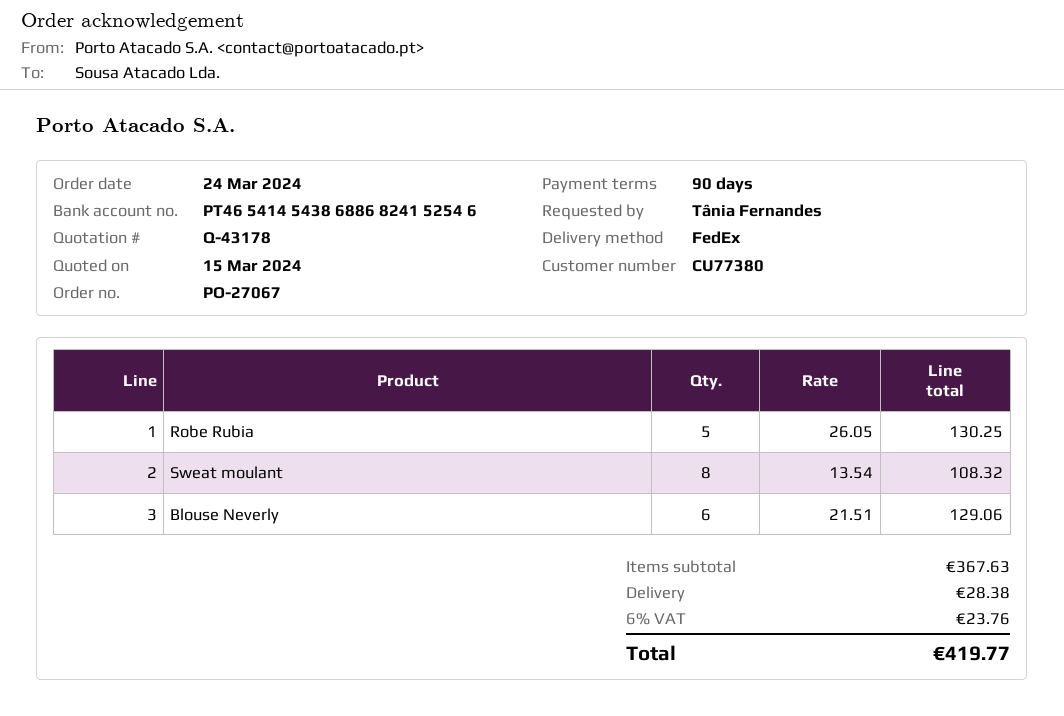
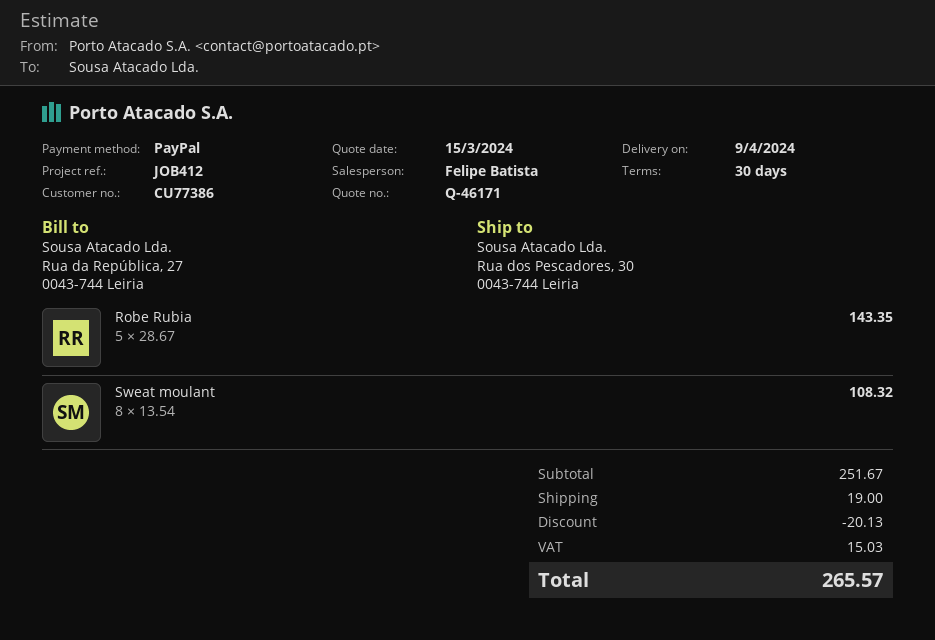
quote number: Q-43178 -> Q-46171
payment terms: 90 days -> 30 days
customer number: CU77380 -> CU77386
Robe Rubia: 5 x 26.05 = 130.25 -> 5 x 28.67 = 143.35
Blouse Neverly: 6 x 21.51 = 129.06 -> none
subtotal: 367.63 -> 251.67
discount: none -> 20.13
shipping: 28.38 -> 19.00
tax: 23.76 -> 15.03
total: 419.77 -> 265.57

